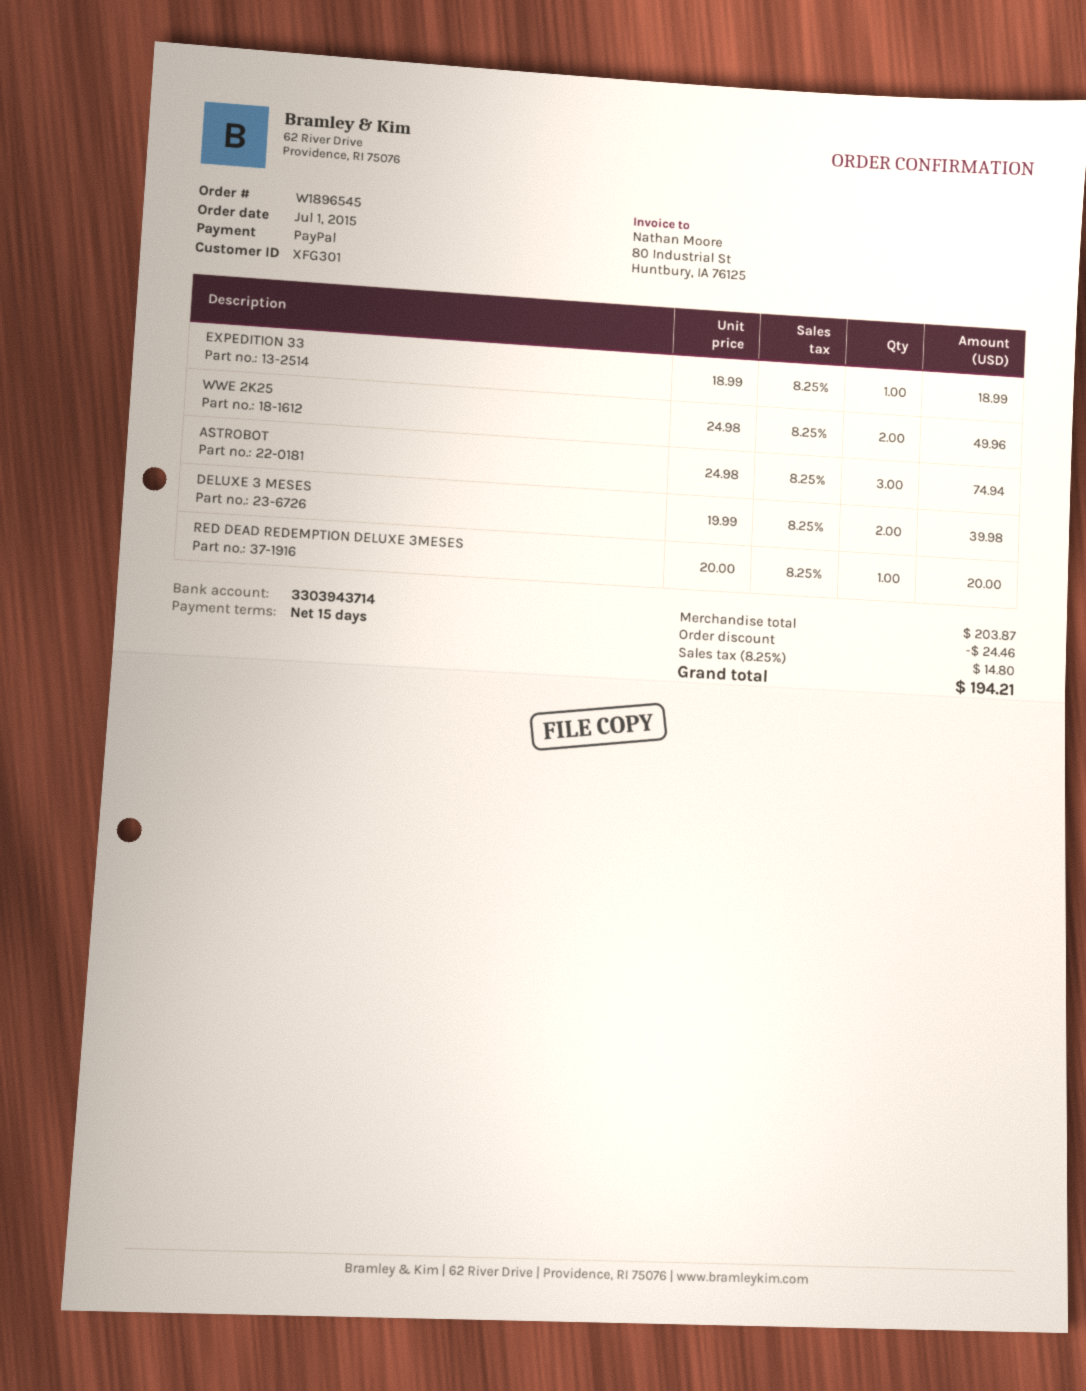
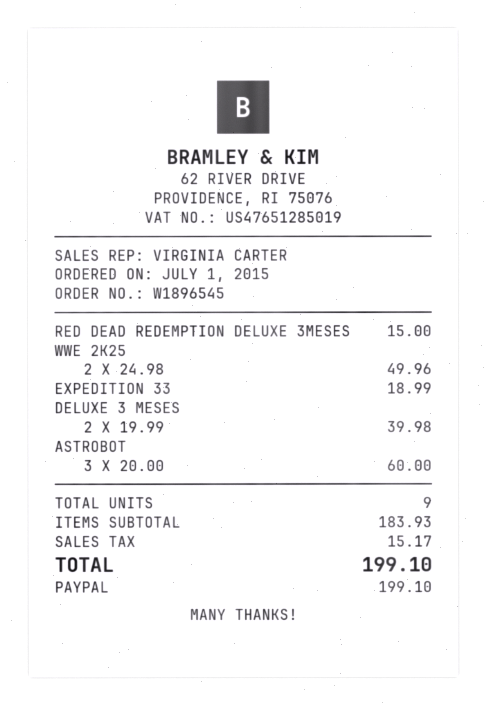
ASTROBOT: 3 x 24.98 = 74.94 -> 3 x 20.00 = 60.00
RED DEAD REDEMPTION DELUXE 3MESES: 1 x 20.00 = 20.00 -> 1 x 15.00 = 15.00
subtotal: 203.87 -> 183.93
discount: 24.46 -> none
tax: 14.80 -> 15.17
total: 194.21 -> 199.10

